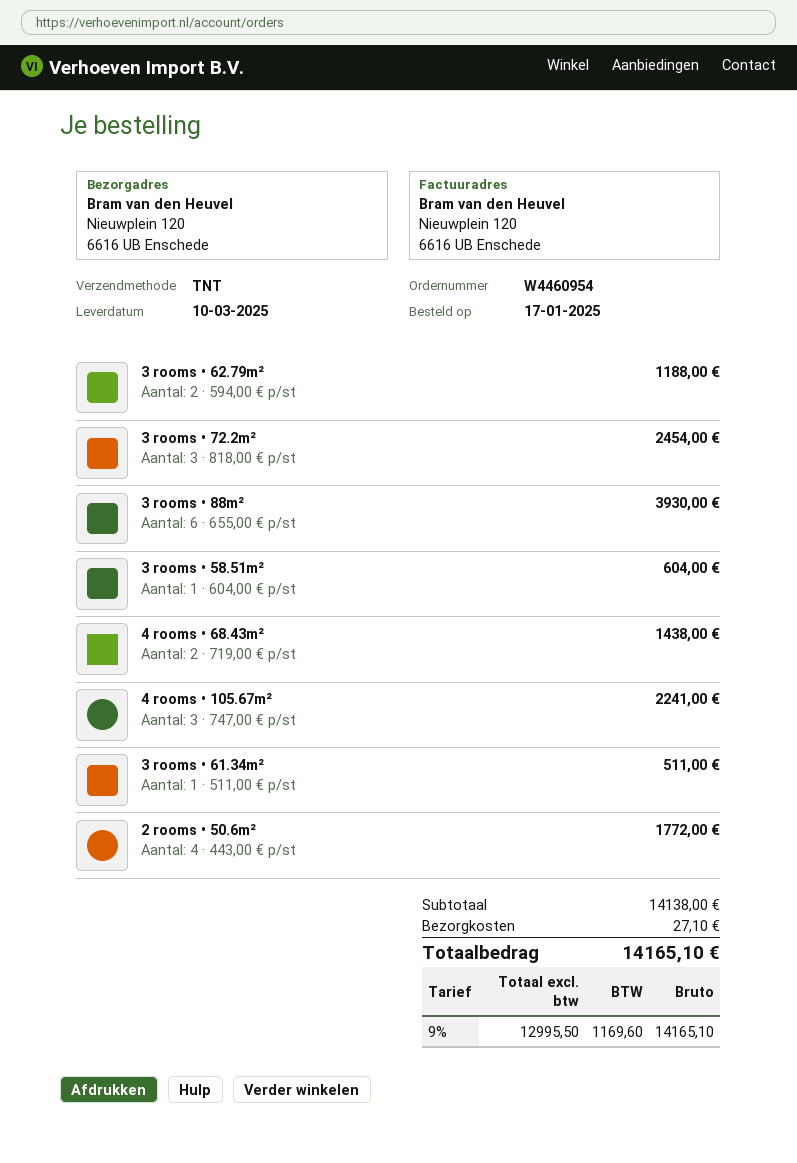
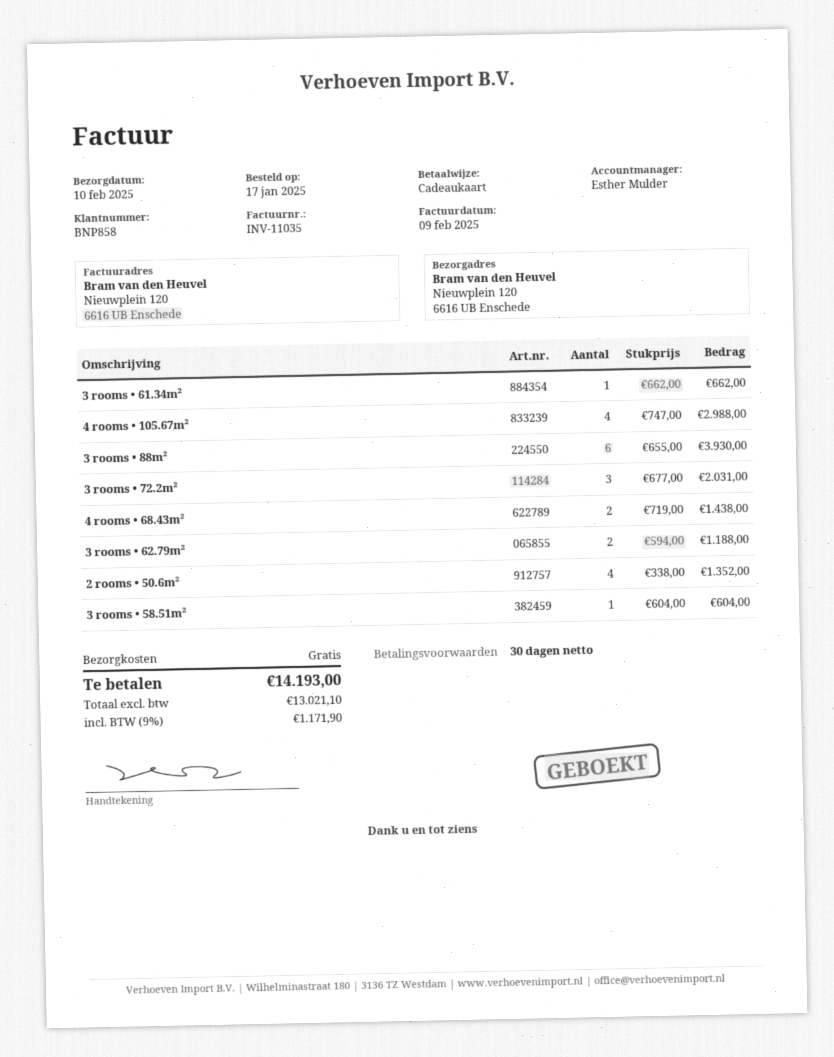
delivery date: 2025-03-10 -> 2025-02-10
3 rooms • 72.2m²: 3 x 818.00 = 2454.00 -> 3 x 677.00 = 2031.00
4 rooms • 105.67m²: 3 x 747.00 = 2241.00 -> 4 x 747.00 = 2988.00
3 rooms • 61.34m²: 1 x 511.00 = 511.00 -> 1 x 662.00 = 662.00
2 rooms • 50.6m²: 4 x 443.00 = 1772.00 -> 4 x 338.00 = 1352.00
shipping: 27.10 -> 0.00
net: 12995.50 -> 13021.10
tax: 9% = 1169.60 -> 9% = 1171.90
total: 14165.10 -> 14193.00

